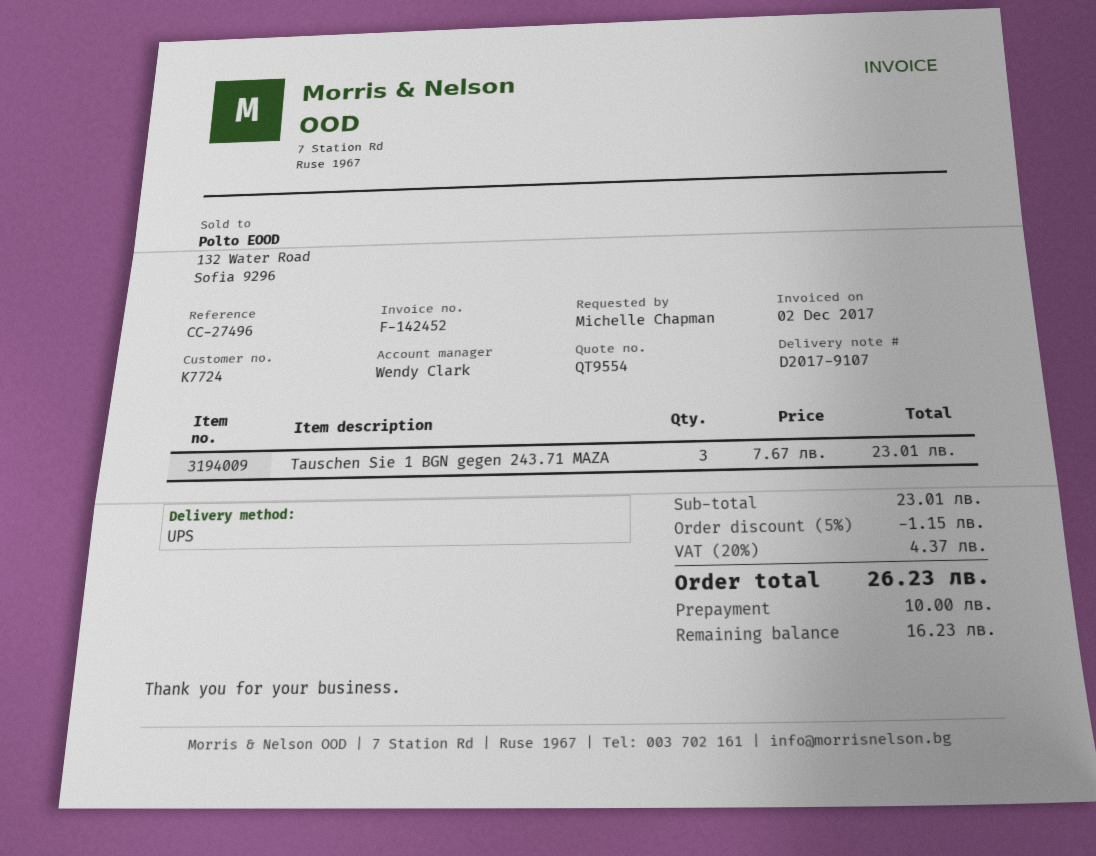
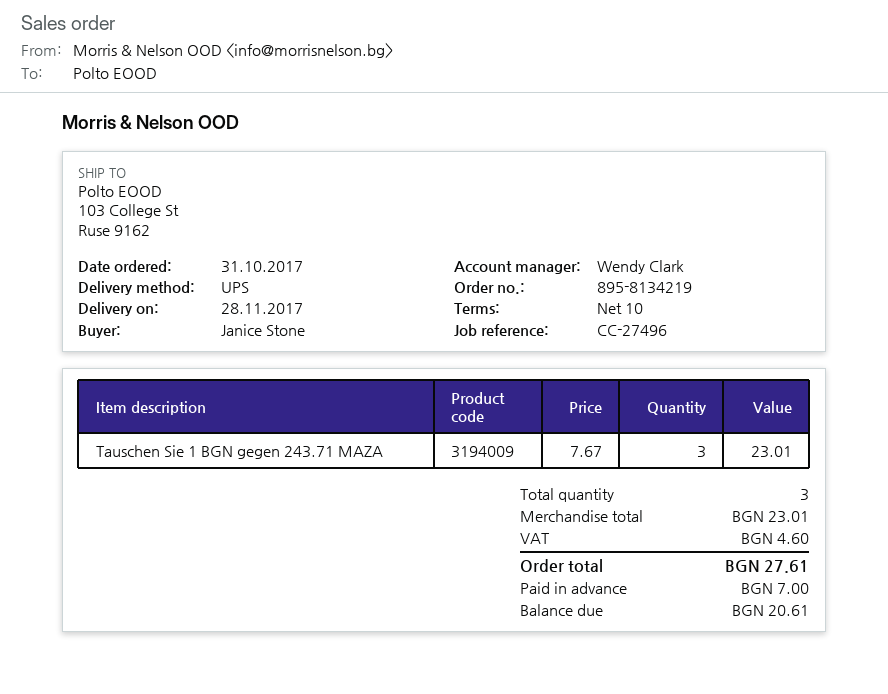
ordered by: Michelle Chapman -> Janice Stone
discount: 5% = 1.15 -> none
tax: 4.37 -> 4.60
total: 26.23 -> 27.61
deposit: 10.00 -> 7.00
balance: 16.23 -> 20.61

